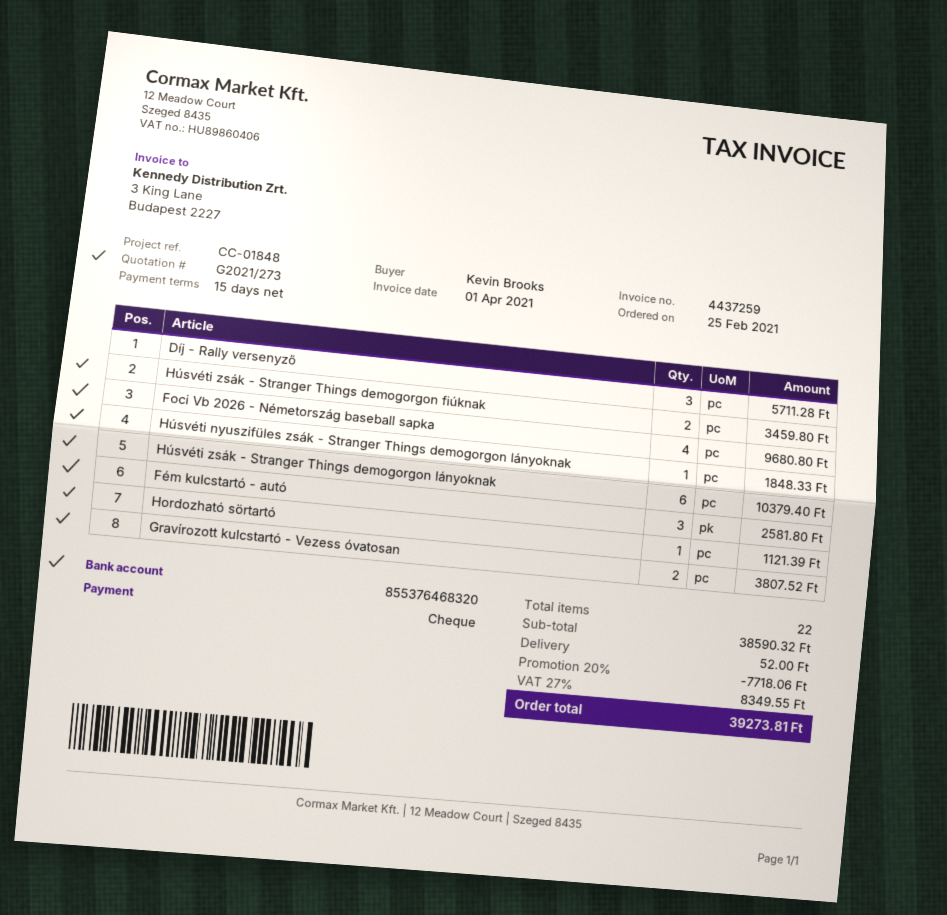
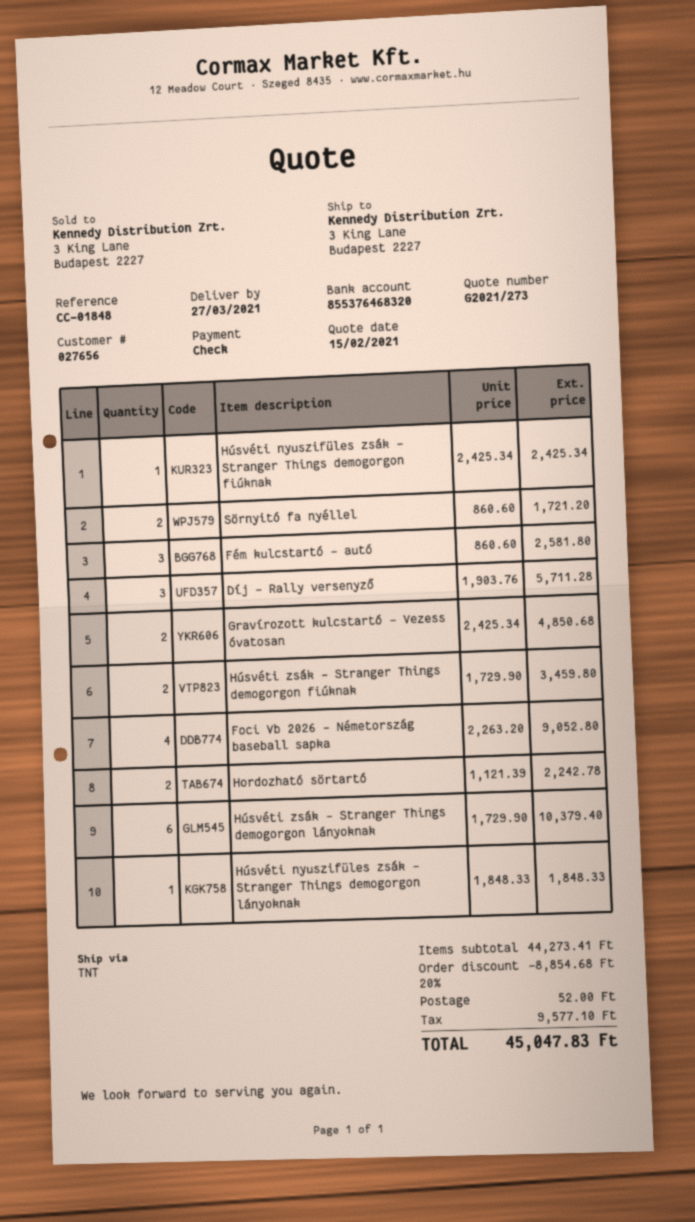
Foci Vb 2026 - Németország baseball sapka: 4 for 9680.80 -> 4 for 9052.80
Hordozható sörtartó: 1 for 1121.39 -> 2 for 2242.78
Gravírozott kulcstartó - Vezess óvatosan: 2 for 3807.52 -> 2 for 4850.68
Húsvéti nyuszifüles zsák - Stranger Things demogorgon fiúknak: none -> 1 for 2425.34
Sörnyitó fa nyéllel: none -> 2 for 1721.20
subtotal: 38590.32 -> 44273.41
discount: 20% = 7718.06 -> 20% = 8854.68
tax: 8349.55 -> 9577.10
total: 39273.81 -> 45047.83

